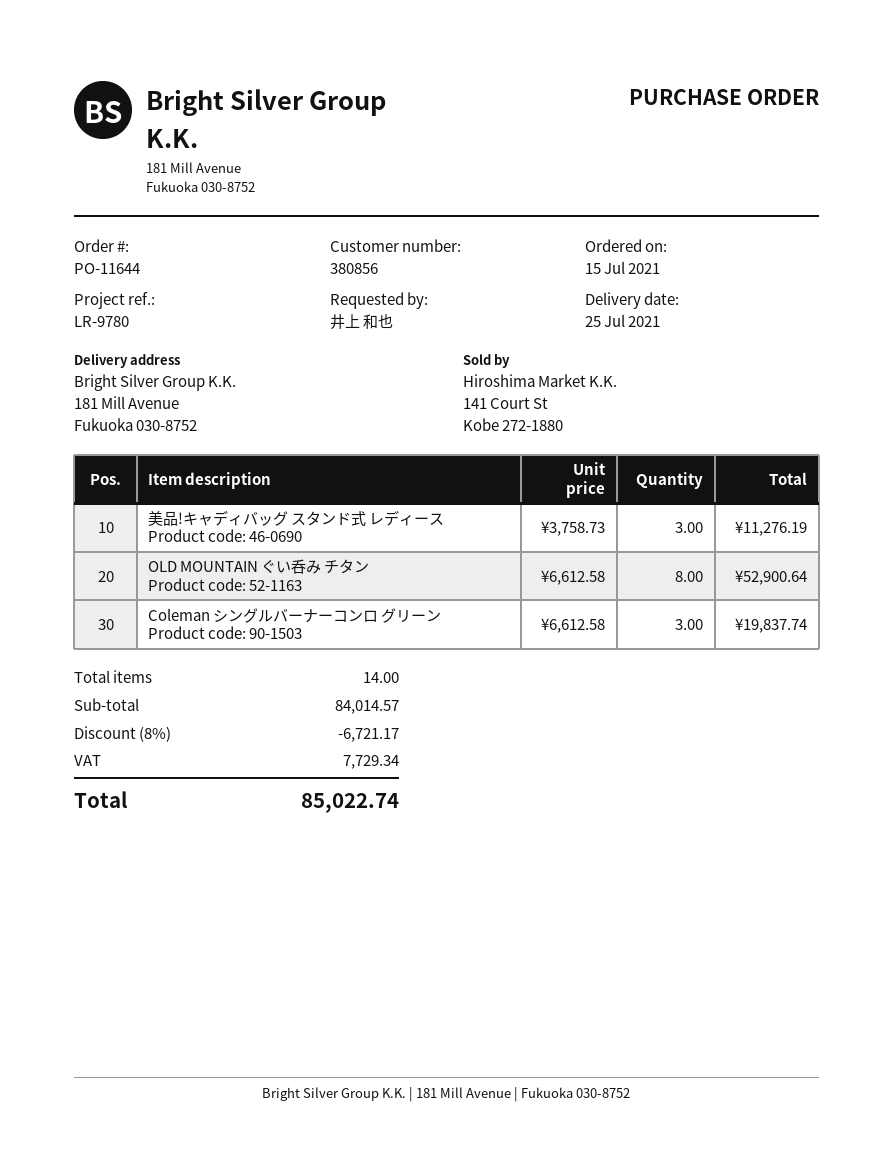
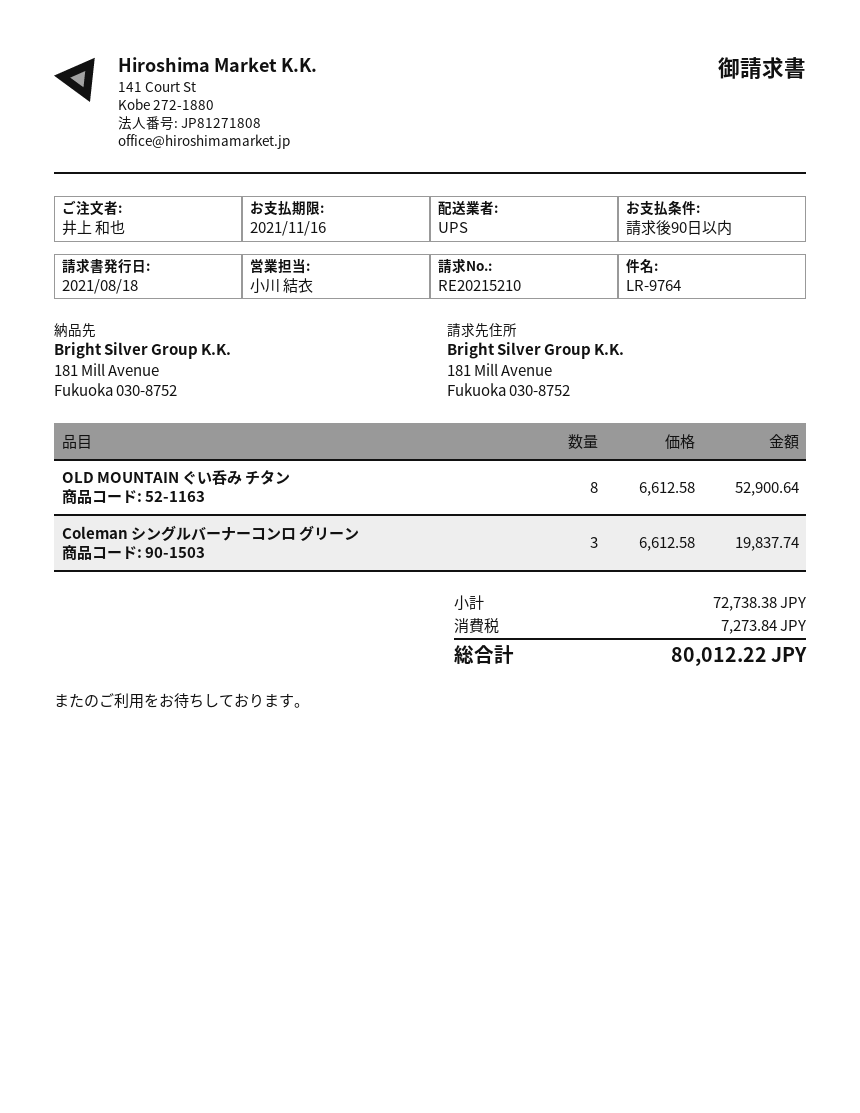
reference: LR-9780 -> LR-9764
美品!キャディバッグ スタンド式 レディース: 3 x 3758.73 = 11276.19 -> none
subtotal: 84014.57 -> 72738.38
discount: 8% = 6721.17 -> none
tax: 7729.34 -> 7273.84
total: 85022.74 -> 80012.22

